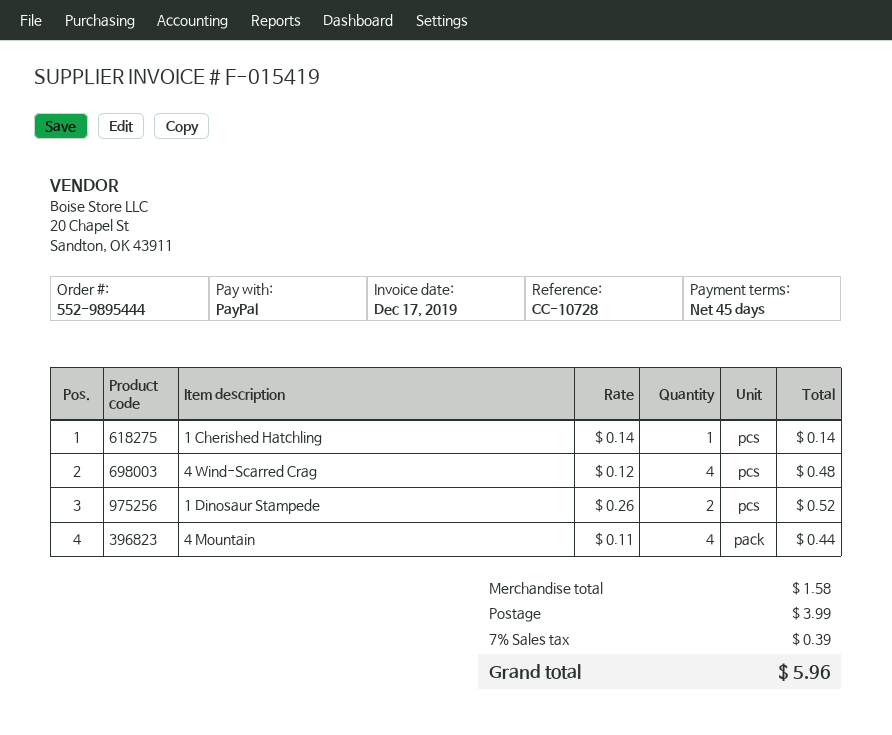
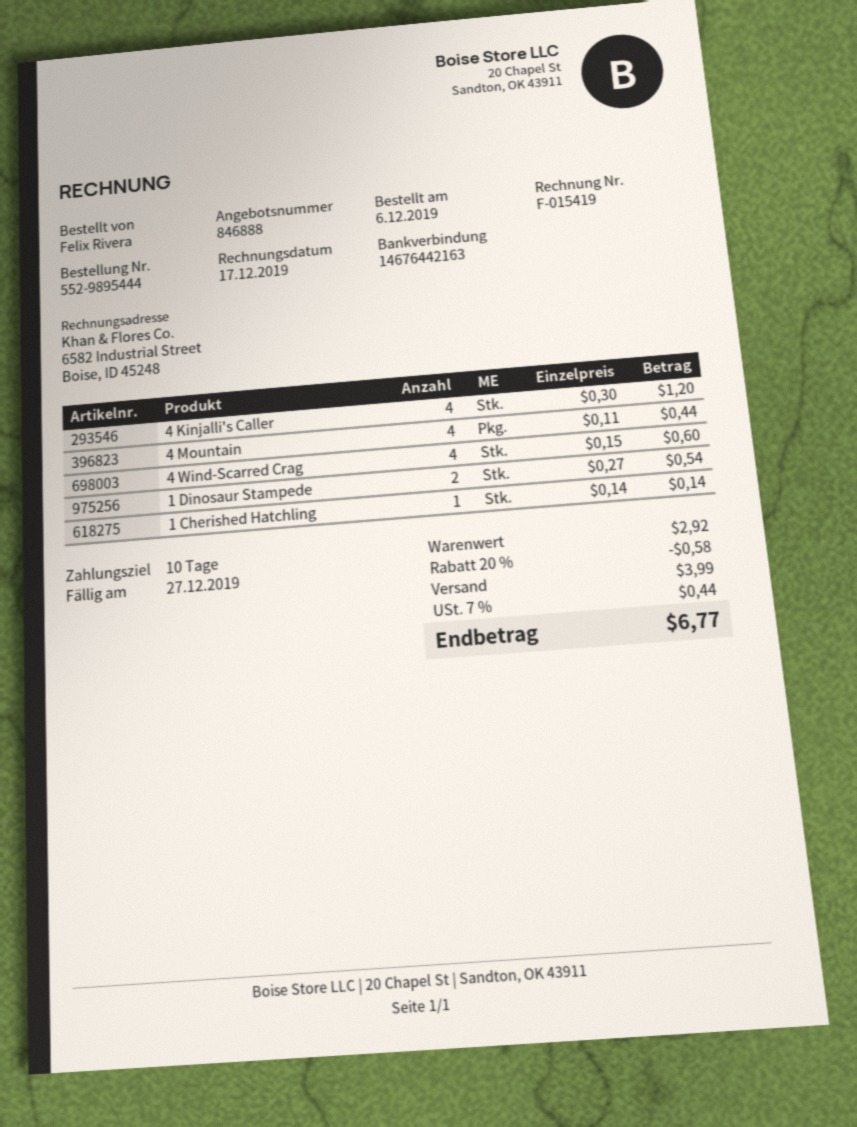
payment terms: 45 days -> 10 days
4 Wind-Scarred Crag: 4 x 0.12 = 0.48 -> 4 x 0.15 = 0.60
1 Dinosaur Stampede: 2 x 0.26 = 0.52 -> 2 x 0.27 = 0.54
4 Kinjalli's Caller: none -> 4 x 0.30 = 1.20
subtotal: 1.58 -> 2.92
discount: none -> 20% = 0.58
tax: 7% = 0.39 -> 7% = 0.44
total: 5.96 -> 6.77

